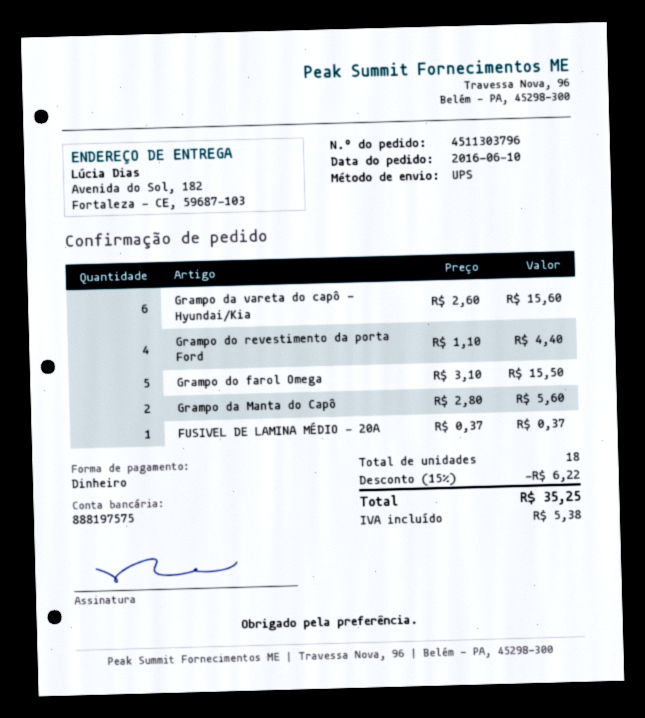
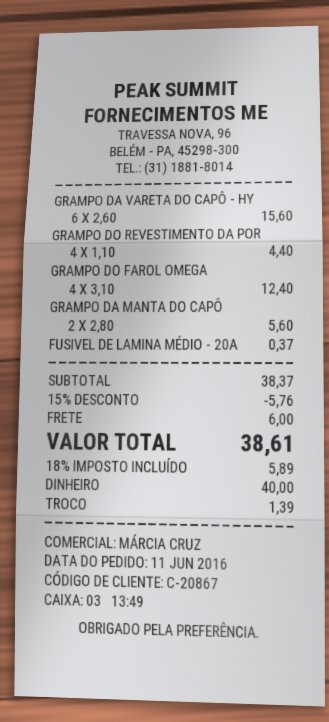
order date: 2016-06-10 -> 2016-06-11
Grampo do farol Omega: 5 x 3.10 = 15.50 -> 4 x 3.10 = 12.40
discount: 15% = 6.22 -> 15% = 5.76
shipping: none -> 6.00
tax: 5.38 -> 5.89
total: 35.25 -> 38.61

